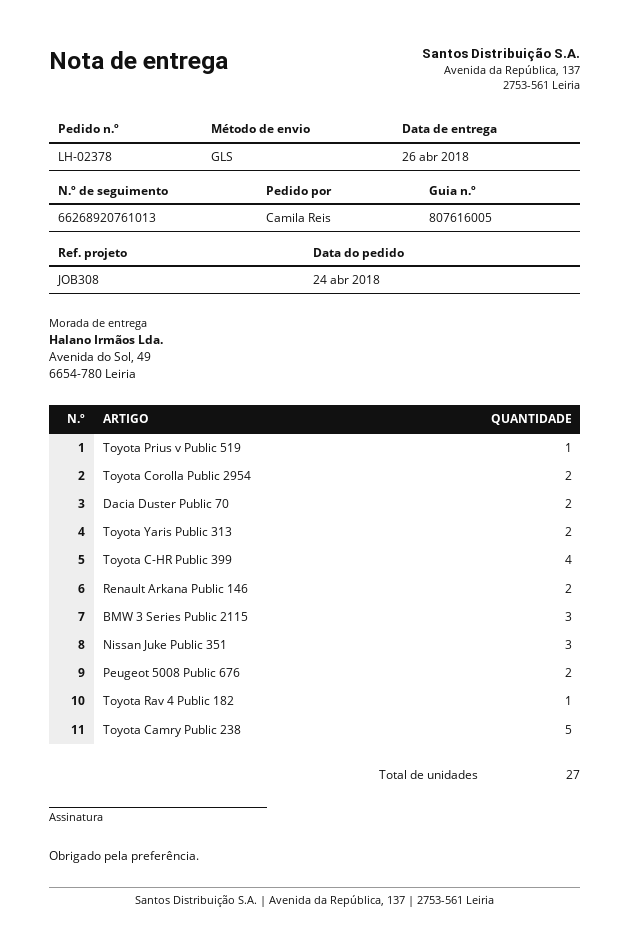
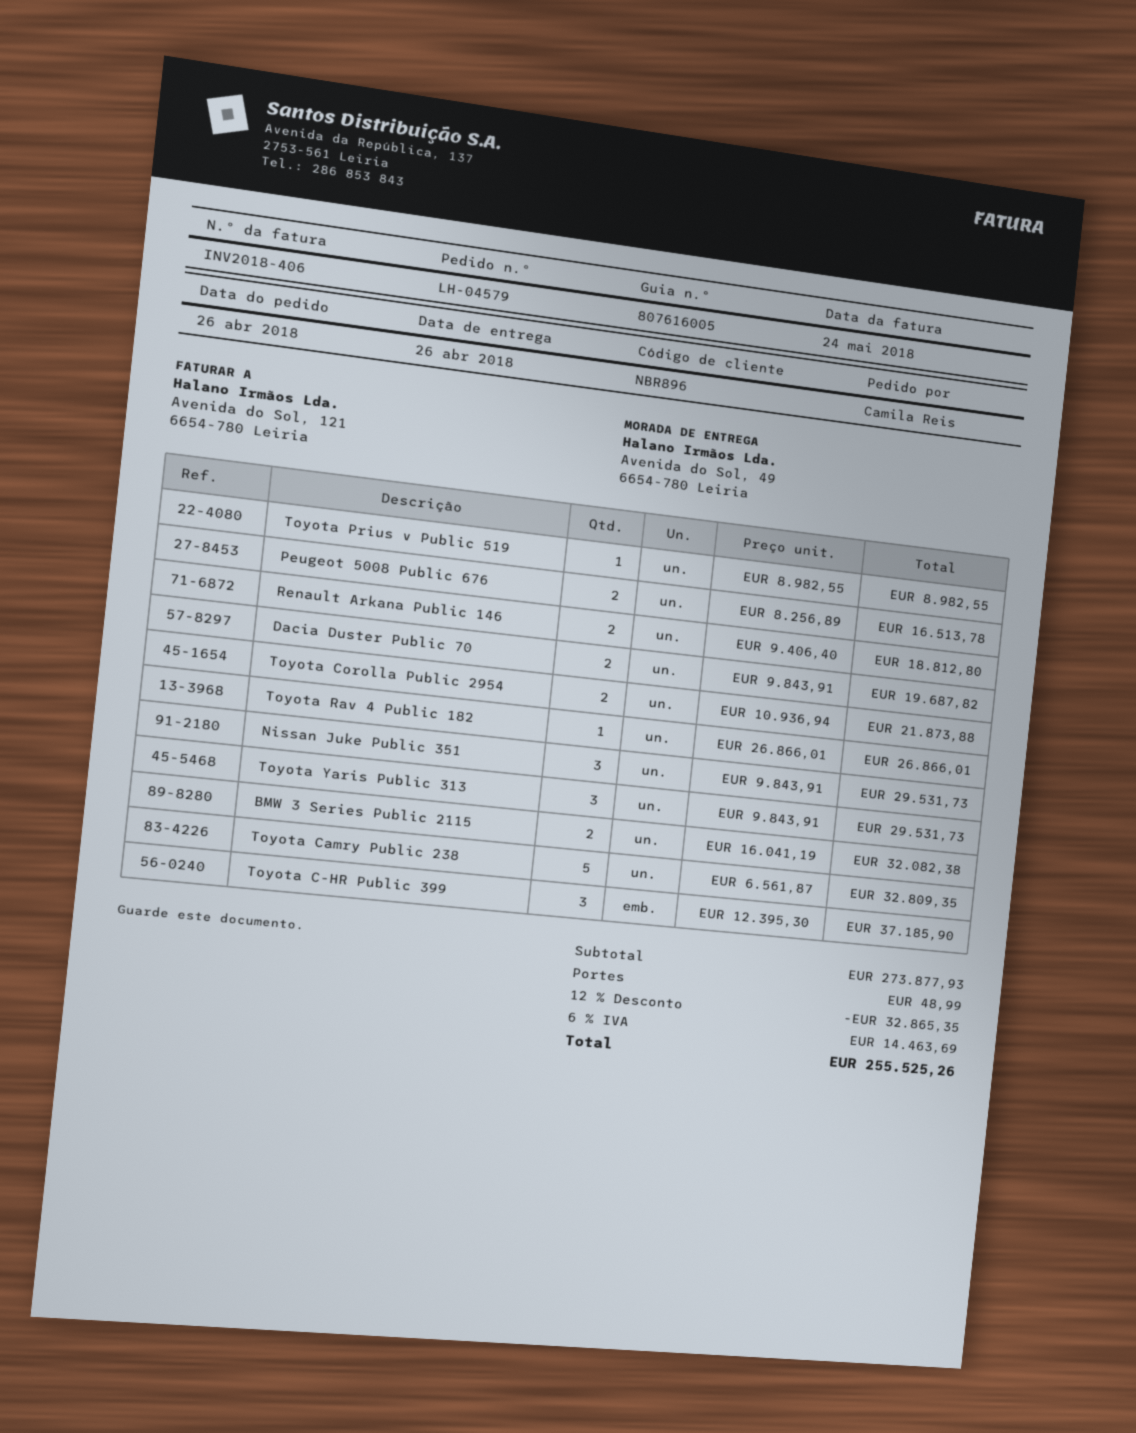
order number: LH-02378 -> LH-04579
order date: 2018-04-24 -> 2018-04-26
Toyota Yaris Public 313: 2 -> 3
Toyota C-HR Public 399: 4 -> 3
BMW 3 Series Public 2115: 3 -> 2

